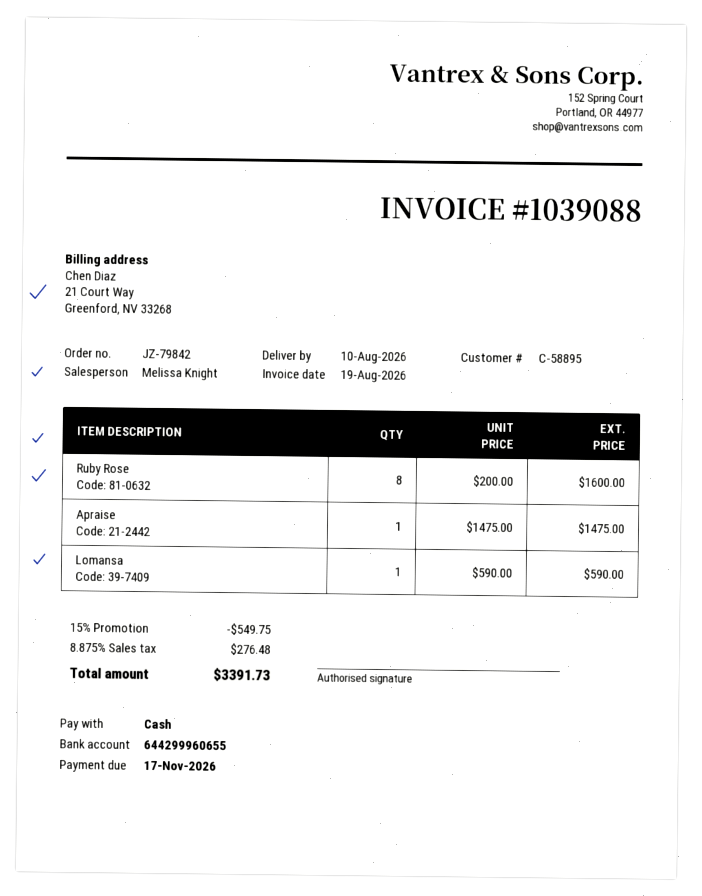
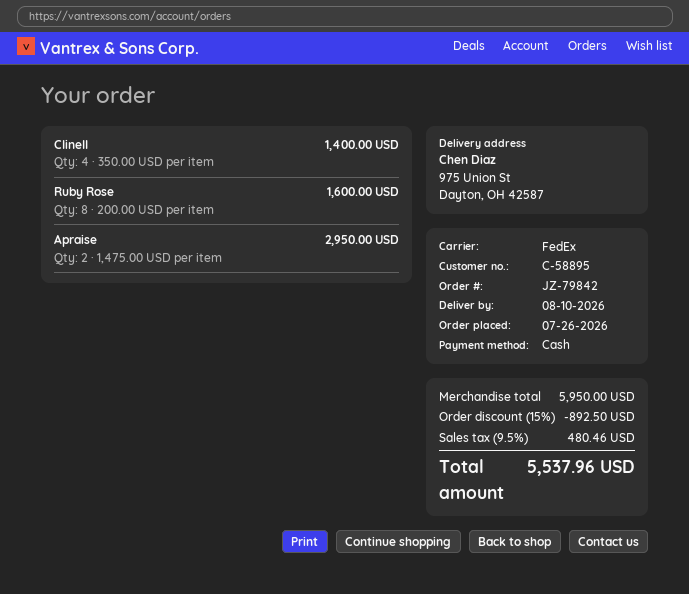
Apraise: 1 x 1475.00 = 1475.00 -> 2 x 1475.00 = 2950.00
Lomansa: 1 x 590.00 = 590.00 -> none
Clinell: none -> 4 x 350.00 = 1400.00
discount: 15% = 549.75 -> 15% = 892.50
tax: 8.875% = 276.48 -> 9.5% = 480.46
total: 3391.73 -> 5537.96

